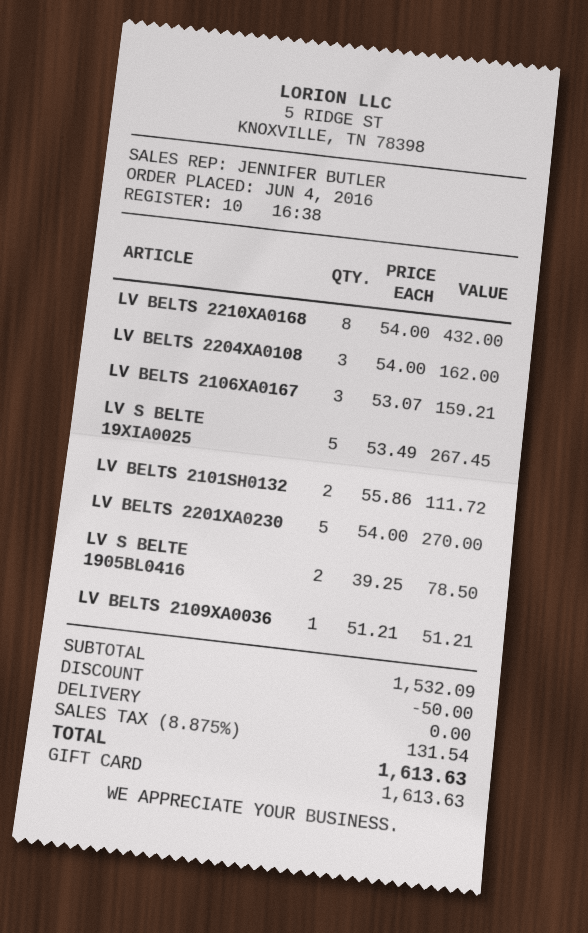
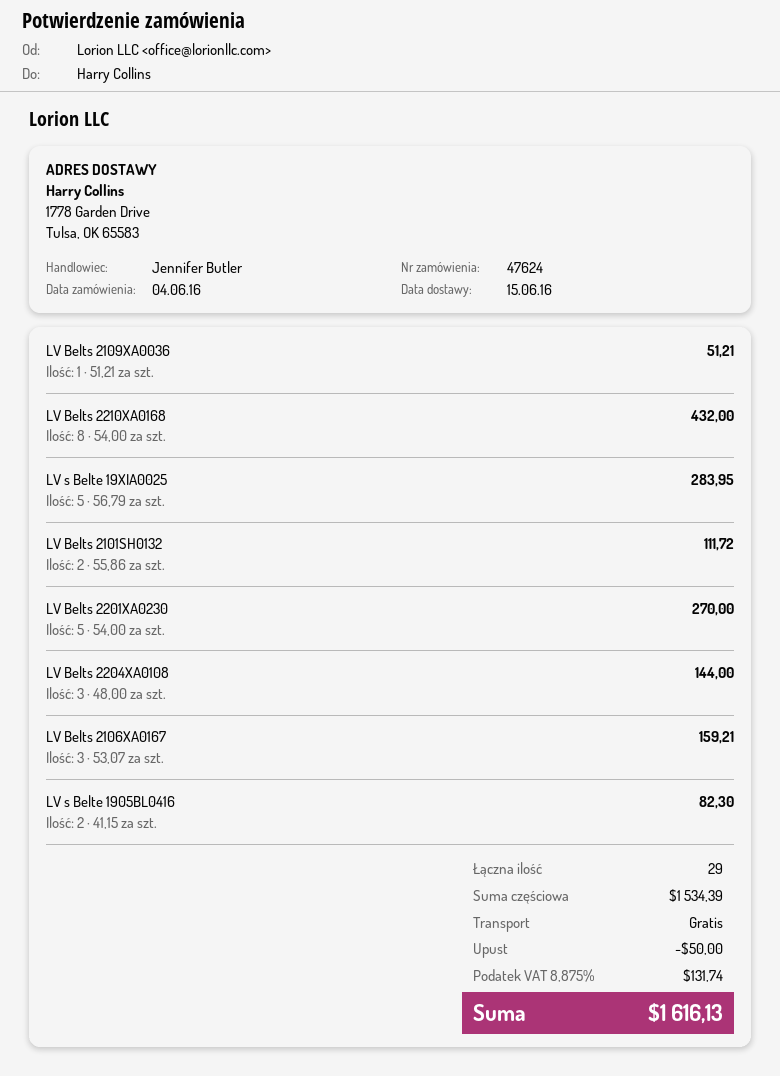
LV BELTS 2204XA0108: 3 x 54.00 = 162.00 -> 3 x 48.00 = 144.00
LV S BELTE 19XIA0025: 5 x 53.49 = 267.45 -> 5 x 56.79 = 283.95
LV S BELTE 1905BL0416: 2 x 39.25 = 78.50 -> 2 x 41.15 = 82.30
subtotal: 1532.09 -> 1534.39
tax: 8.875% = 131.54 -> 8.875% = 131.74
total: 1613.63 -> 1616.13

